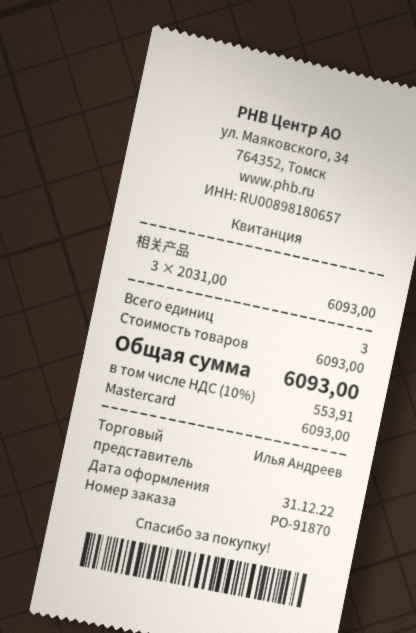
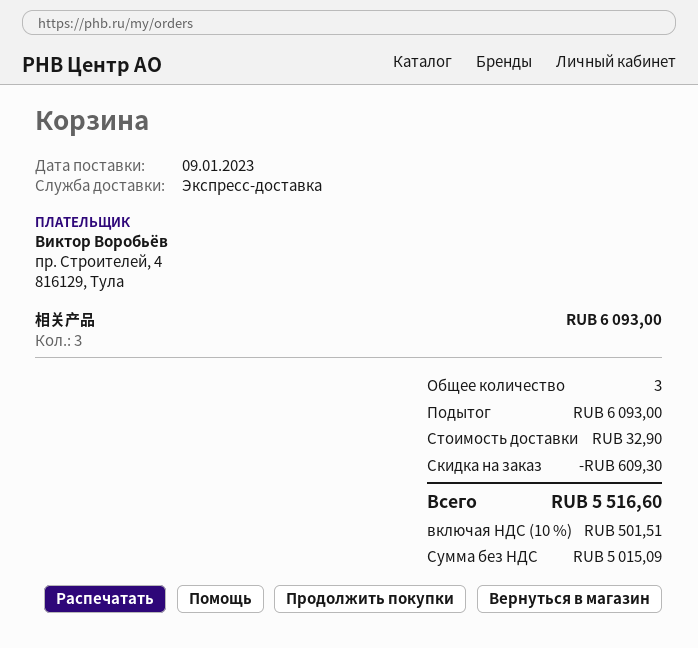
discount: none -> 609.30
shipping: none -> 32.90
tax: 10% = 553.91 -> 10% = 501.51
total: 6093.00 -> 5516.60

